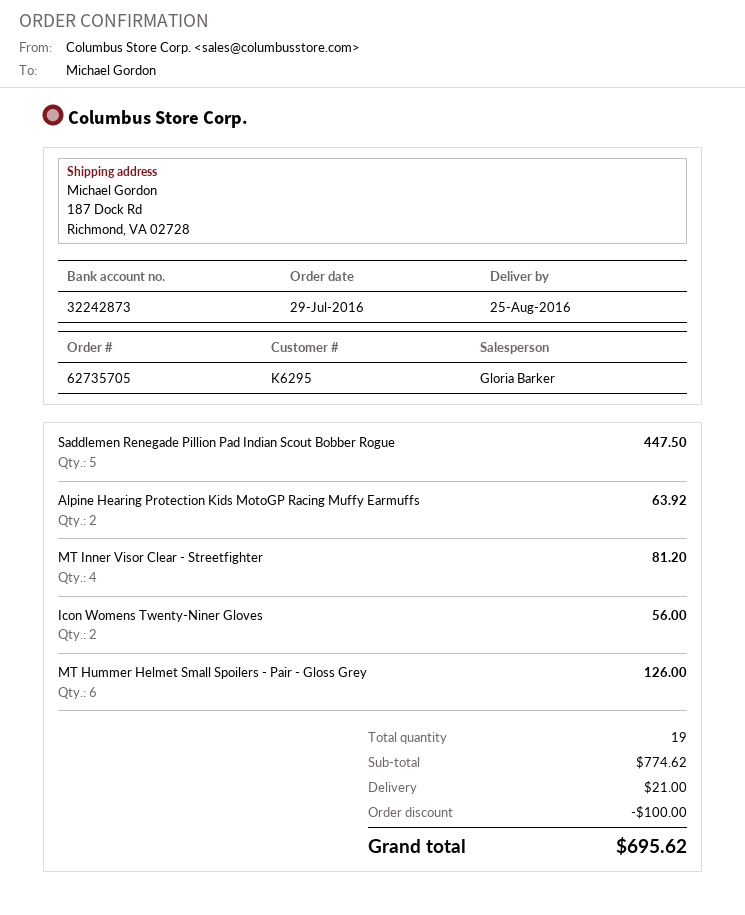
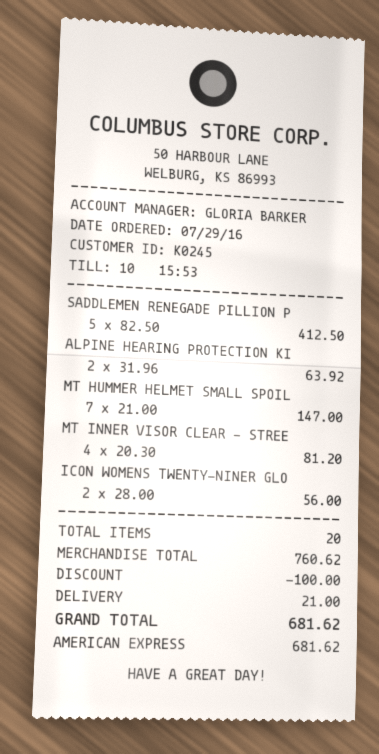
customer number: K6295 -> K0245
Saddlemen Renegade Pillion Pad Indian Scout Bobber Rogue: 5 for 447.50 -> 5 for 412.50
MT Hummer Helmet Small Spoilers - Pair - Gloss Grey: 6 for 126.00 -> 7 for 147.00
total quantity: 19 -> 20
subtotal: 774.62 -> 760.62
total: 695.62 -> 681.62

